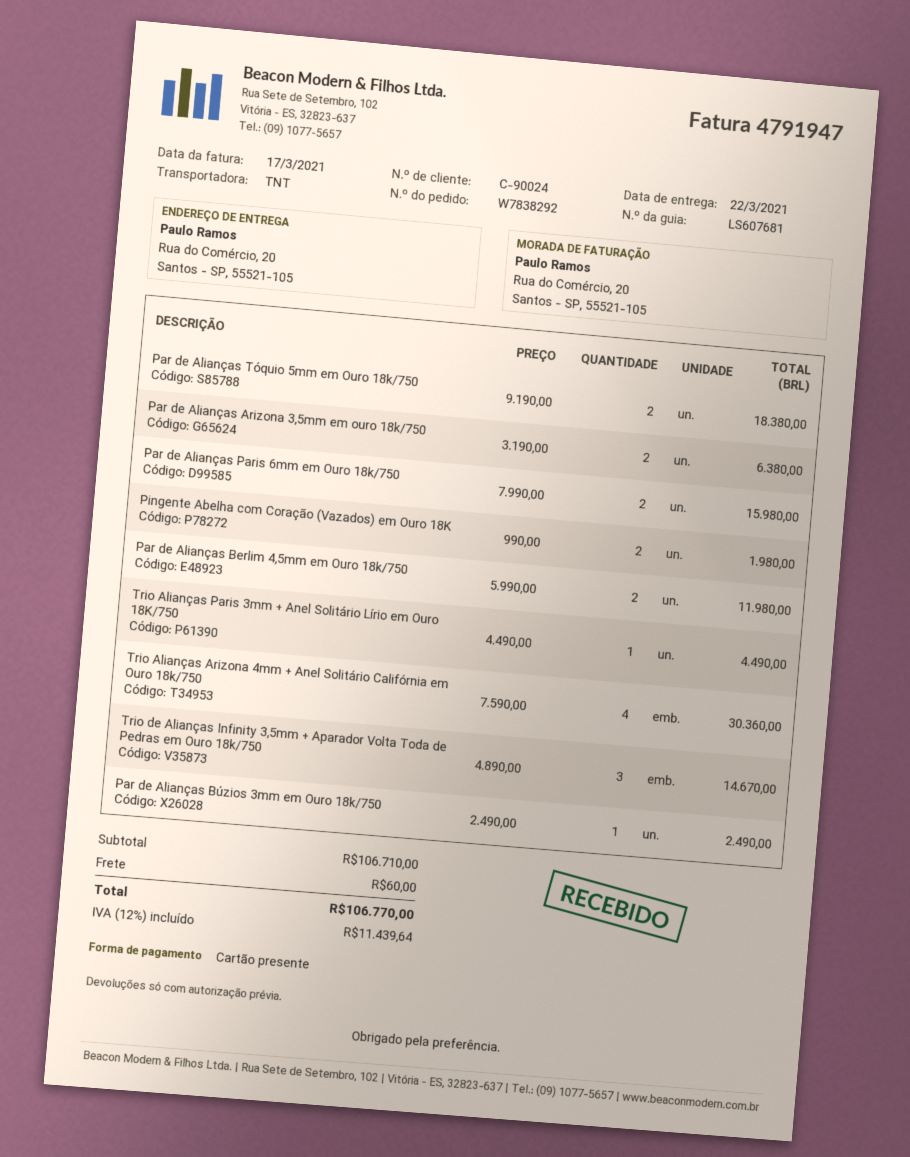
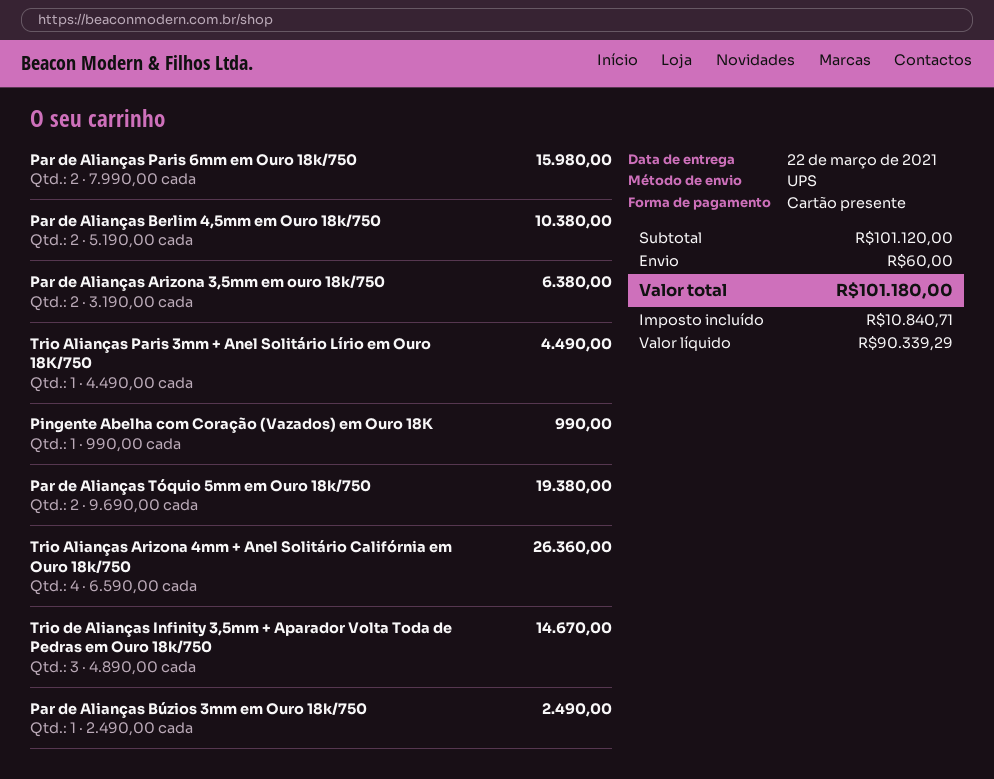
shipping method: TNT -> UPS
Par de Alianças Tóquio 5mm em Ouro 18k/750: 2 x 9190.00 = 18380.00 -> 2 x 9690.00 = 19380.00
Pingente Abelha com Coração (Vazados) em Ouro 18K: 2 x 990.00 = 1980.00 -> 1 x 990.00 = 990.00
Par de Alianças Berlim 4,5mm em Ouro 18k/750: 2 x 5990.00 = 11980.00 -> 2 x 5190.00 = 10380.00
Trio Alianças Arizona 4mm + Anel Solitário Califórnia em Ouro 18k/750: 4 x 7590.00 = 30360.00 -> 4 x 6590.00 = 26360.00
subtotal: 106710.00 -> 101120.00
tax: 11439.64 -> 10840.71
total: 106770.00 -> 101180.00

